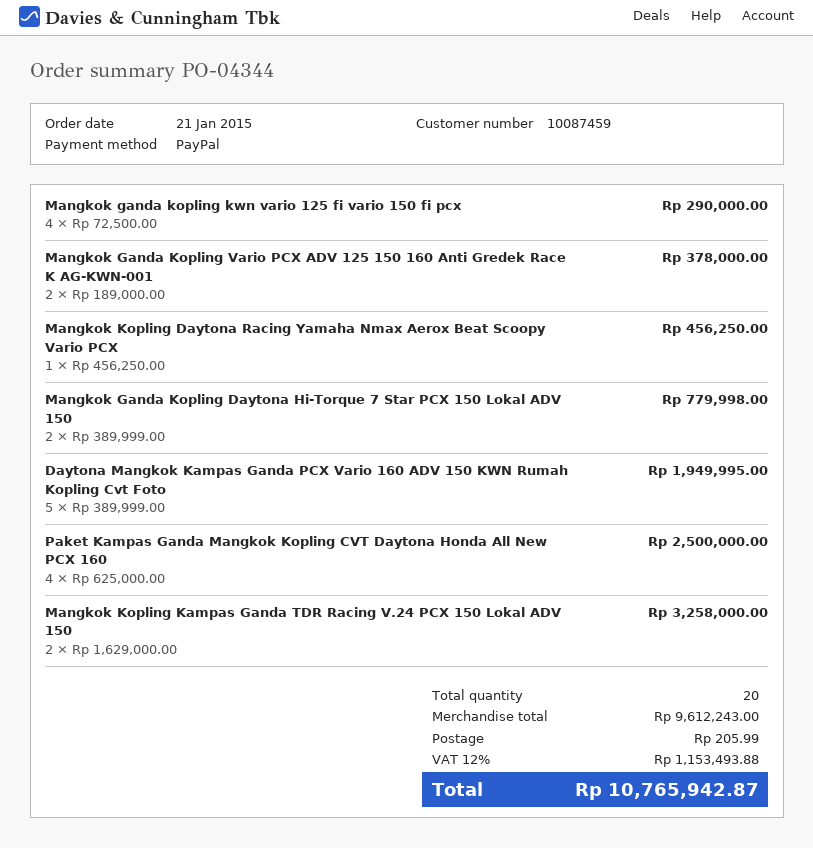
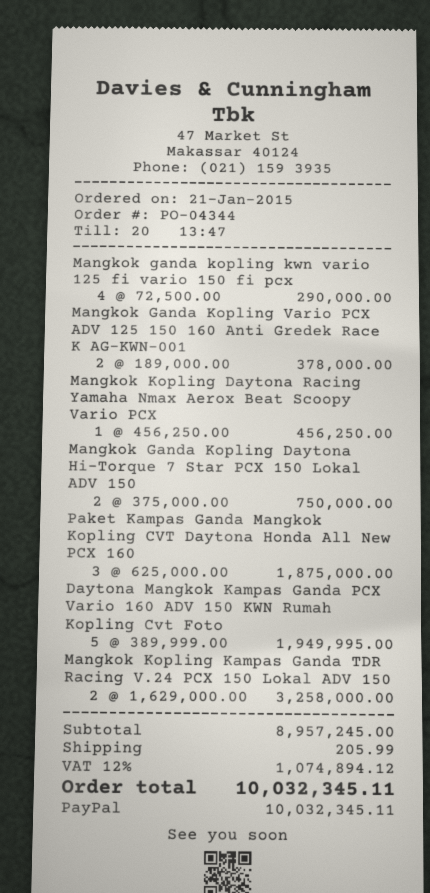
Mangkok Ganda Kopling Daytona Hi-Torque 7 Star PCX 150 Lokal ADV 150: 2 x 389999.00 = 779998.00 -> 2 x 375000.00 = 750000.00
Paket Kampas Ganda Mangkok Kopling CVT Daytona Honda All New PCX 160: 4 x 625000.00 = 2500000.00 -> 3 x 625000.00 = 1875000.00
subtotal: 9612243.00 -> 8957245.00
tax: 12% = 1153493.88 -> 12% = 1074894.12
total: 10765942.87 -> 10032345.11

